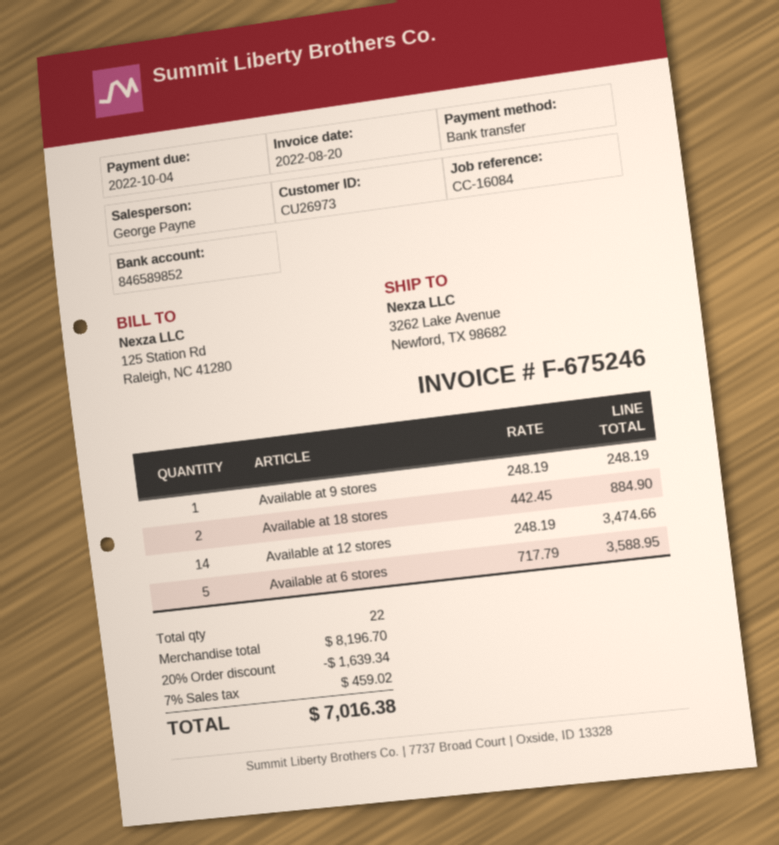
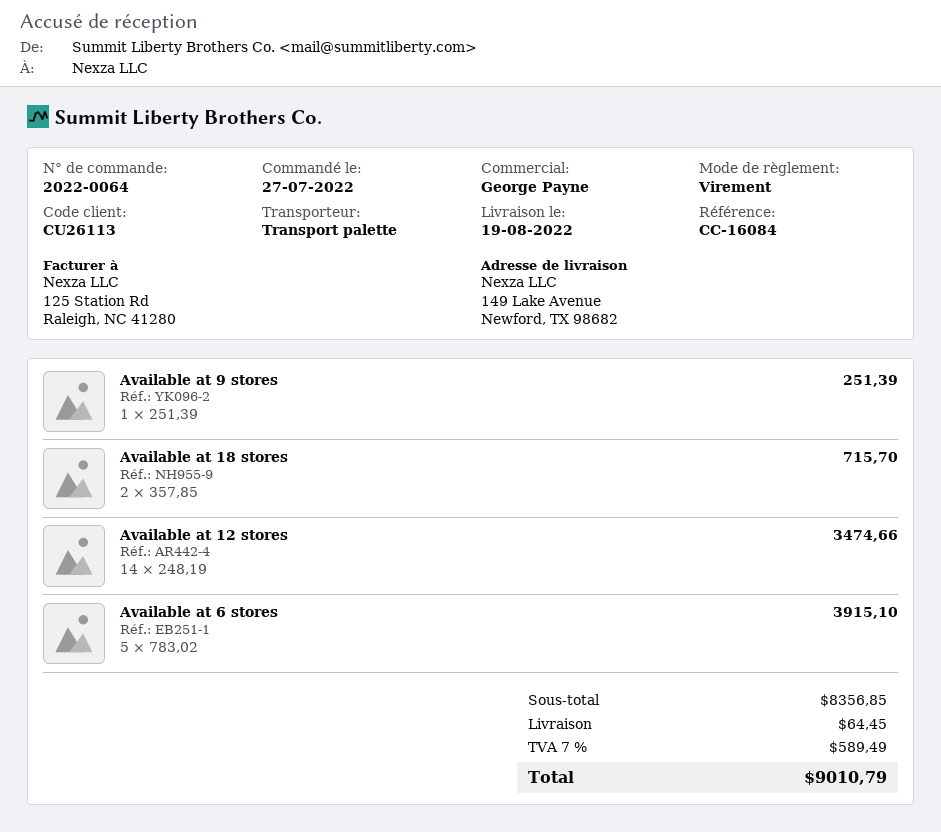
customer number: CU26973 -> CU26113
ship to: 3262 Lake Avenue, Newford, TX 98682 -> 149 Lake Avenue, Newford, TX 98682
Available at 9 stores: 1 x 248.19 = 248.19 -> 1 x 251.39 = 251.39
Available at 18 stores: 2 x 442.45 = 884.90 -> 2 x 357.85 = 715.70
Available at 6 stores: 5 x 717.79 = 3588.95 -> 5 x 783.02 = 3915.10
subtotal: 8196.70 -> 8356.85
discount: 20% = 1639.34 -> none
shipping: none -> 64.45
tax: 7% = 459.02 -> 7% = 589.49
total: 7016.38 -> 9010.79

